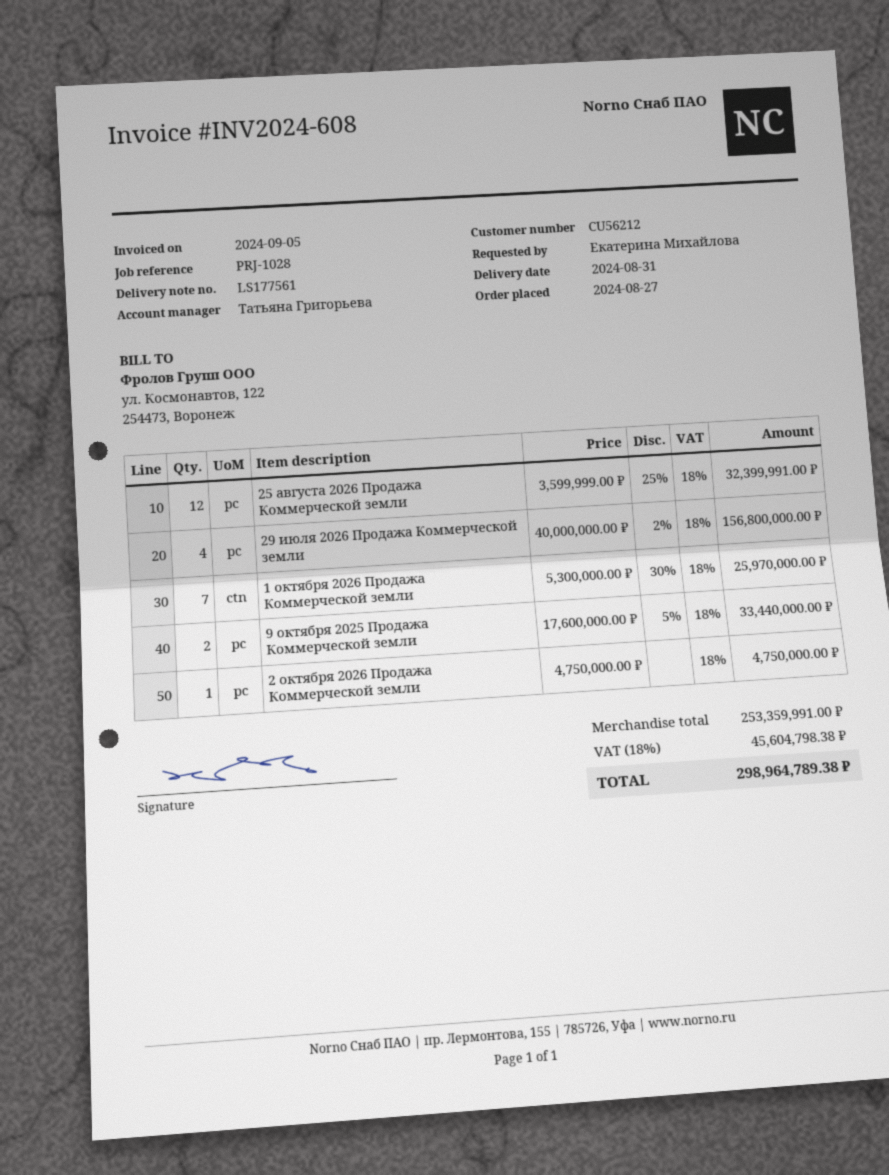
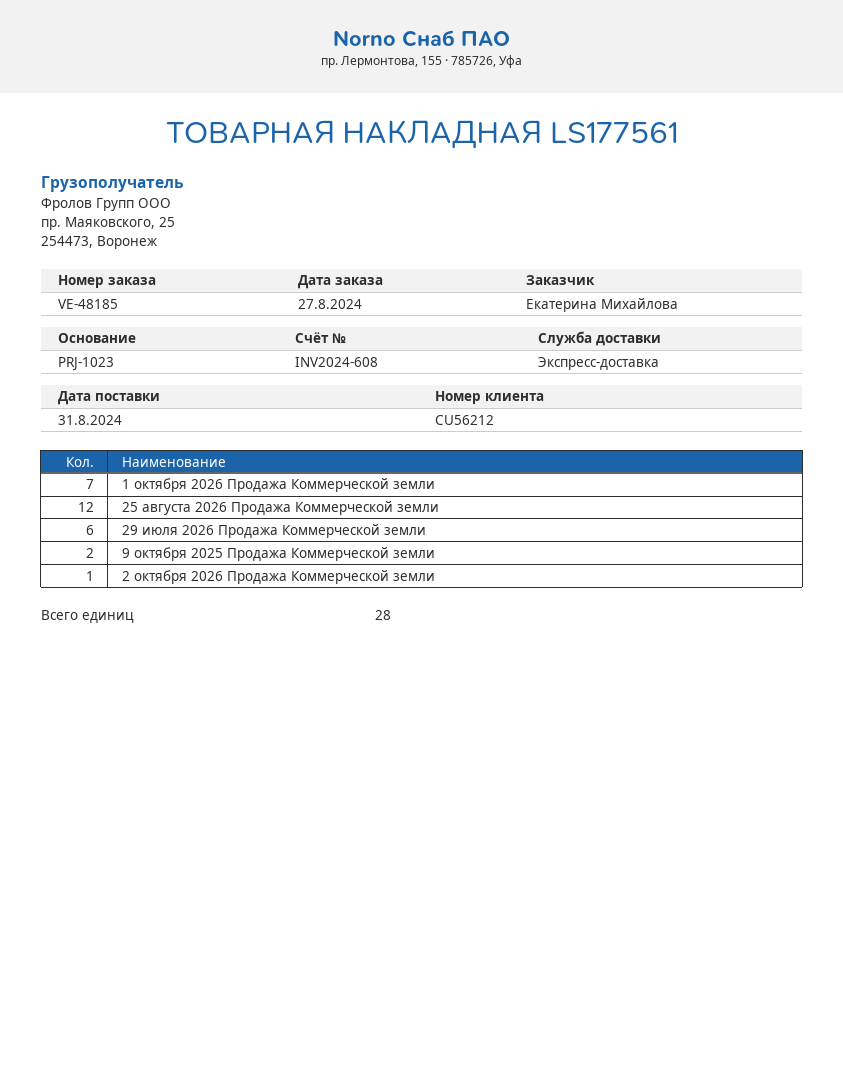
reference: PRJ-1028 -> PRJ-1023
29 июля 2026 Продажа Коммерческой земли: 4 -> 6

